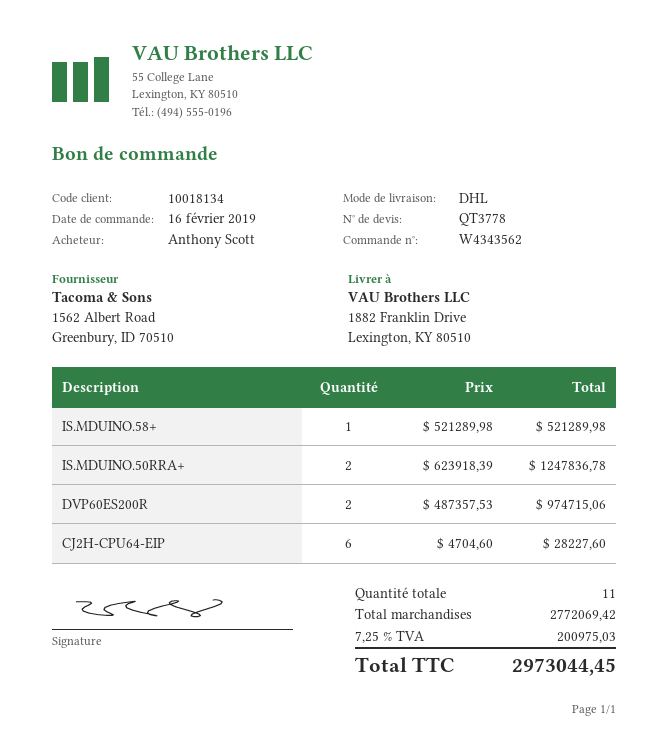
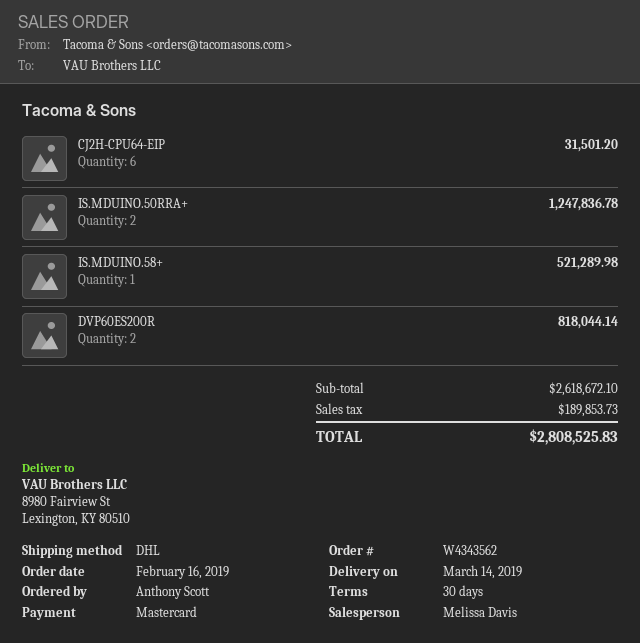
ship to: 1882 Franklin Drive, Lexington, KY 80510 -> 8980 Fairview St, Lexington, KY 80510
DVP60ES200R: 2 for 974715.06 -> 2 for 818044.14
CJ2H-CPU64-EIP: 6 for 28227.60 -> 6 for 31501.20
subtotal: 2772069.42 -> 2618672.10
tax: 200975.03 -> 189853.73
total: 2973044.45 -> 2808525.83

